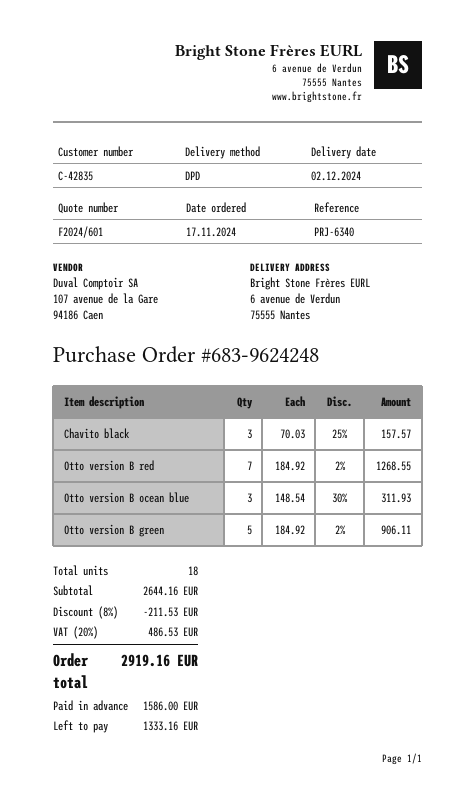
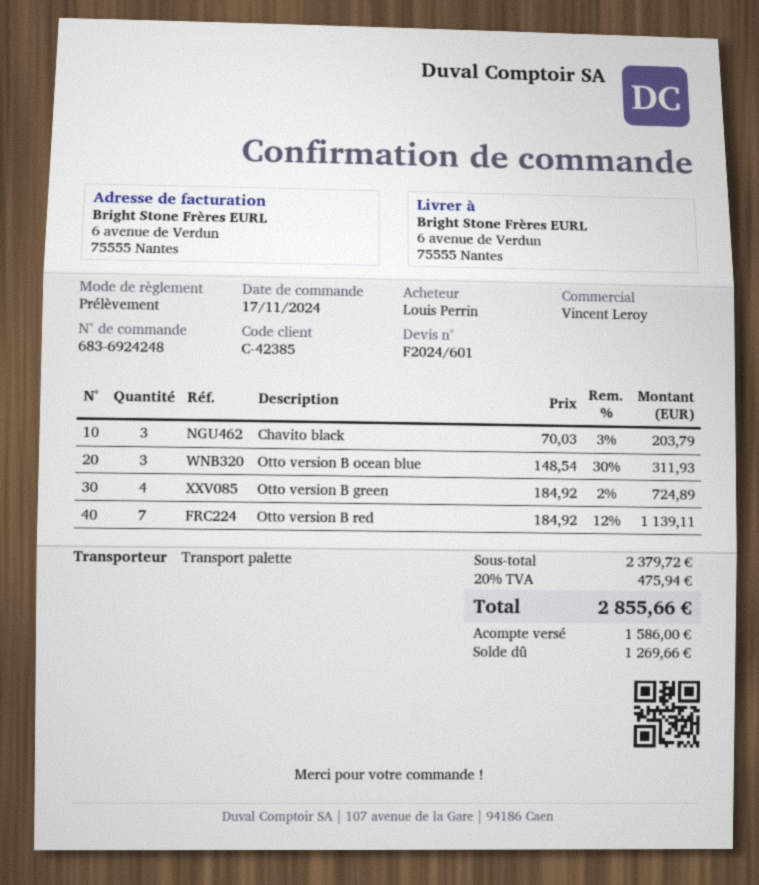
order number: 683-9624248 -> 683-6924248
customer number: C-42835 -> C-42385
shipping method: DPD -> pallet freight
Chavito black: 3 x 70.03 - 25% = 157.57 -> 3 x 70.03 - 3% = 203.79
Otto version B red: 7 x 184.92 - 2% = 1268.55 -> 7 x 184.92 - 12% = 1139.11
Otto version B green: 5 x 184.92 - 2% = 906.11 -> 4 x 184.92 - 2% = 724.89
subtotal: 2644.16 -> 2379.72
discount: 8% = 211.53 -> none
tax: 20% = 486.53 -> 20% = 475.94
total: 2919.16 -> 2855.66
balance: 1333.16 -> 1269.66

